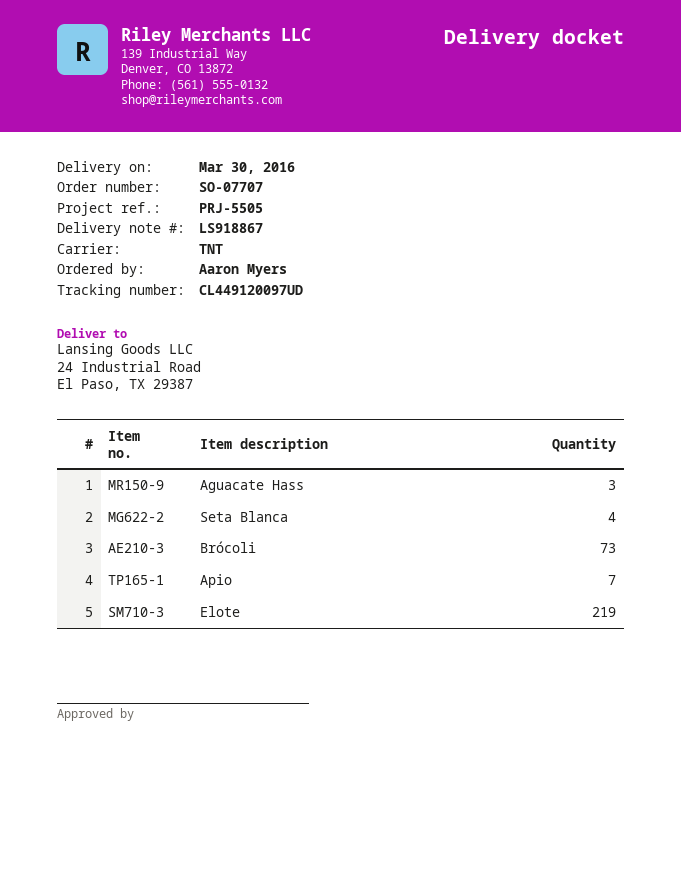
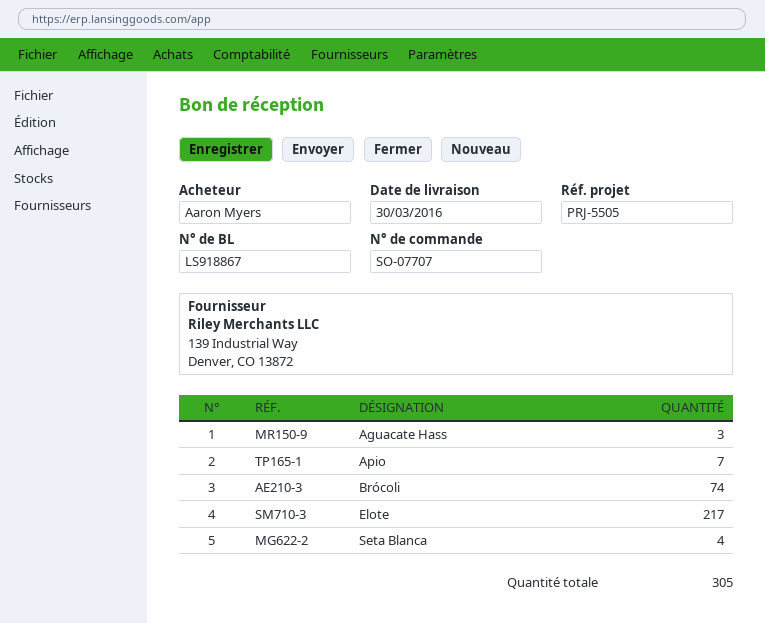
Brócoli: 73 -> 74
Elote: 219 -> 217

